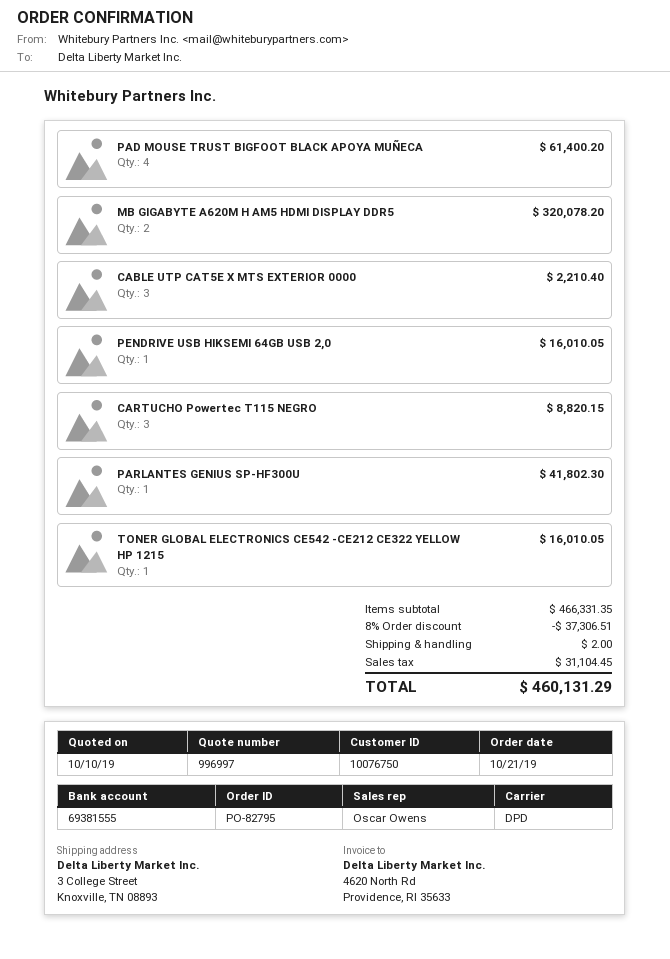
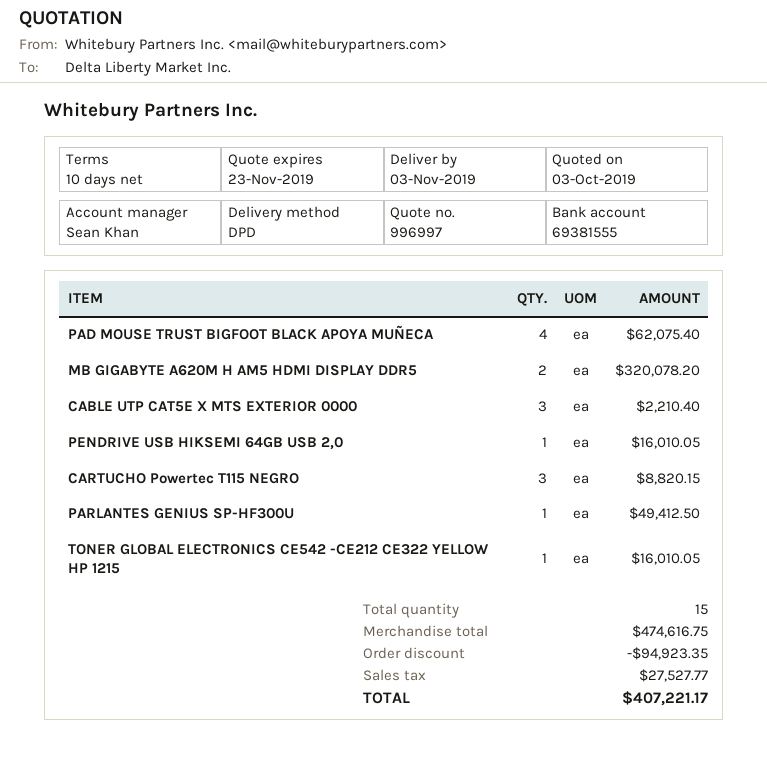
quote date: 2019-10-10 -> 2019-10-03
sales rep: Oscar Owens -> Sean Khan
PAD MOUSE TRUST BIGFOOT BLACK APOYA MUÑECA: 4 for 61400.20 -> 4 for 62075.40
PARLANTES GENIUS SP-HF300U: 1 for 41802.30 -> 1 for 49412.50
subtotal: 466331.35 -> 474616.75
discount: 37306.51 -> 94923.35
shipping: 2.00 -> none
tax: 31104.45 -> 27527.77
total: 460131.29 -> 407221.17

